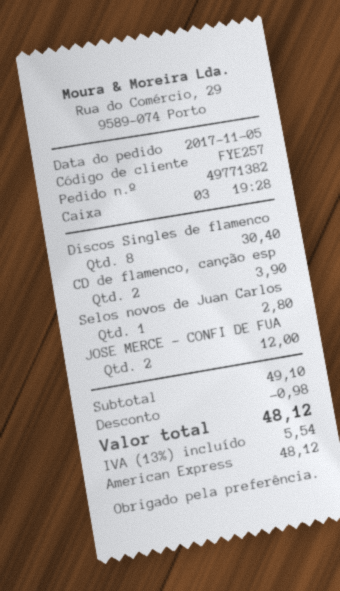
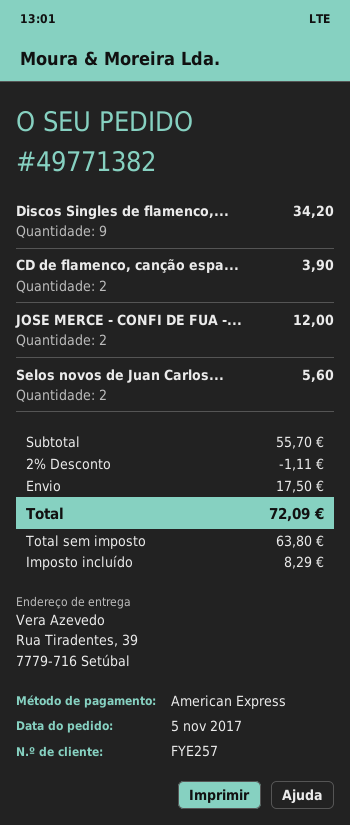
Discos Singles de flamenco: 8 for 30.40 -> 9 for 34.20
Selos novos de Juan Carlos: 1 for 2.80 -> 2 for 5.60
subtotal: 49.10 -> 55.70
discount: 0.98 -> 1.11
shipping: none -> 17.50
tax: 5.54 -> 8.29
total: 48.12 -> 72.09

